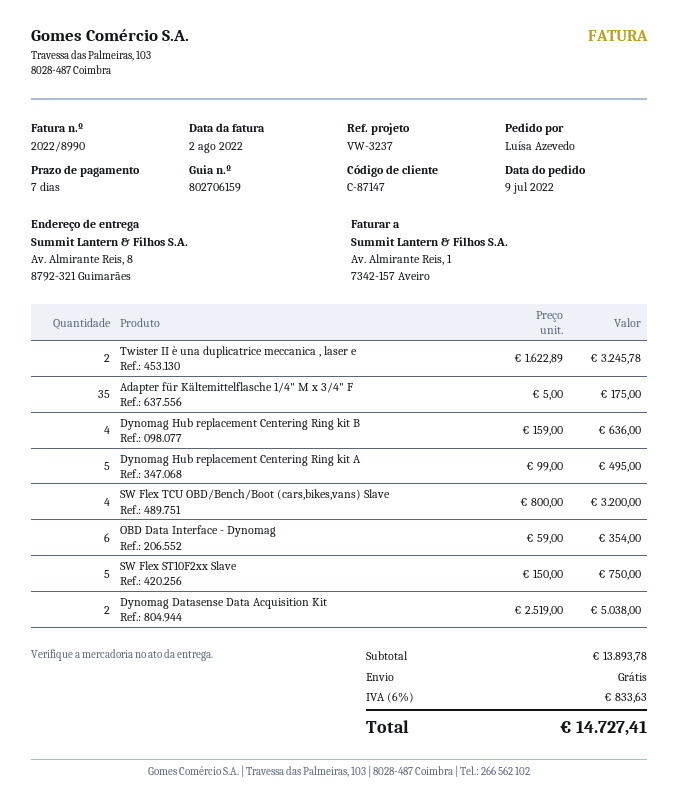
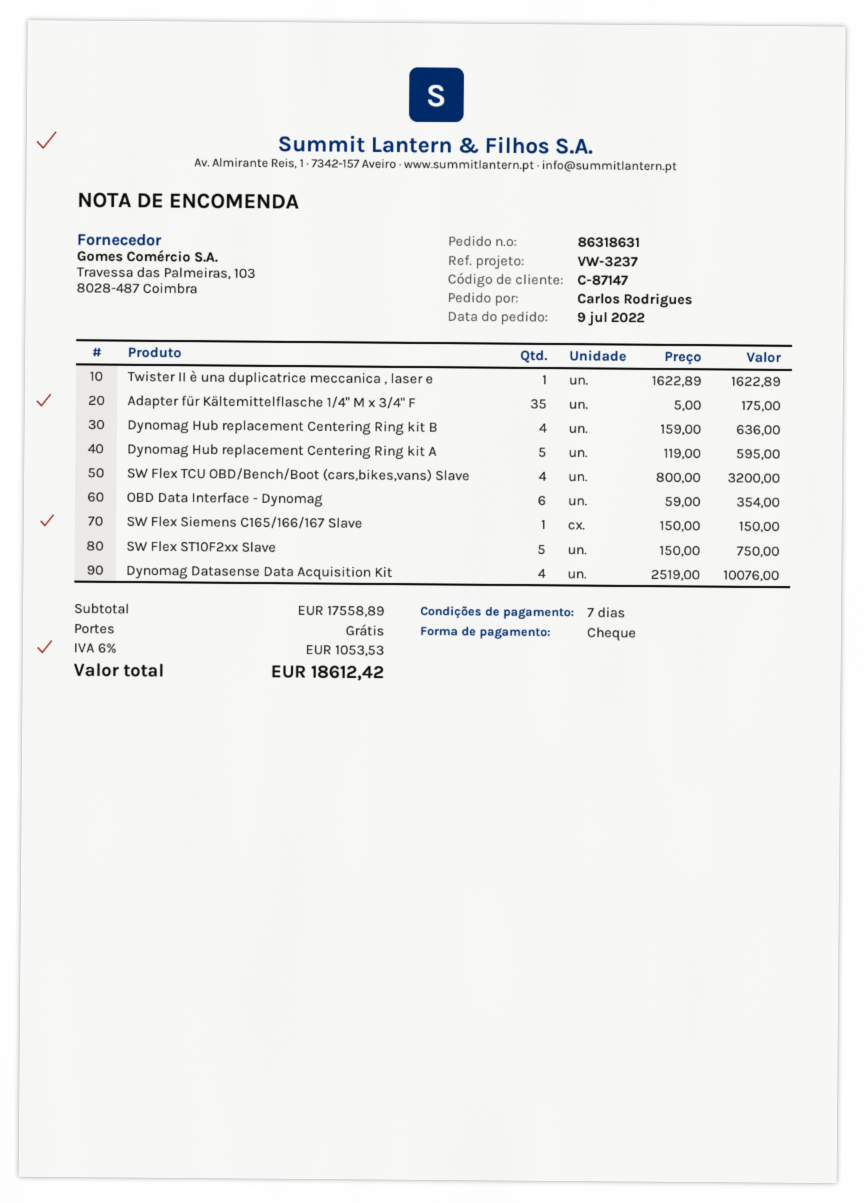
ordered by: Luísa Azevedo -> Carlos Rodrigues
Twister II è una duplicatrice meccanica , laser e: 2 x 1622.89 = 3245.78 -> 1 x 1622.89 = 1622.89
Dynomag Hub replacement Centering Ring kit A: 5 x 99.00 = 495.00 -> 5 x 119.00 = 595.00
Dynomag Datasense Data Acquisition Kit: 2 x 2519.00 = 5038.00 -> 4 x 2519.00 = 10076.00
SW Flex Siemens C165/166/167 Slave: none -> 1 x 150.00 = 150.00
subtotal: 13893.78 -> 17558.89
tax: 6% = 833.63 -> 6% = 1053.53
total: 14727.41 -> 18612.42

